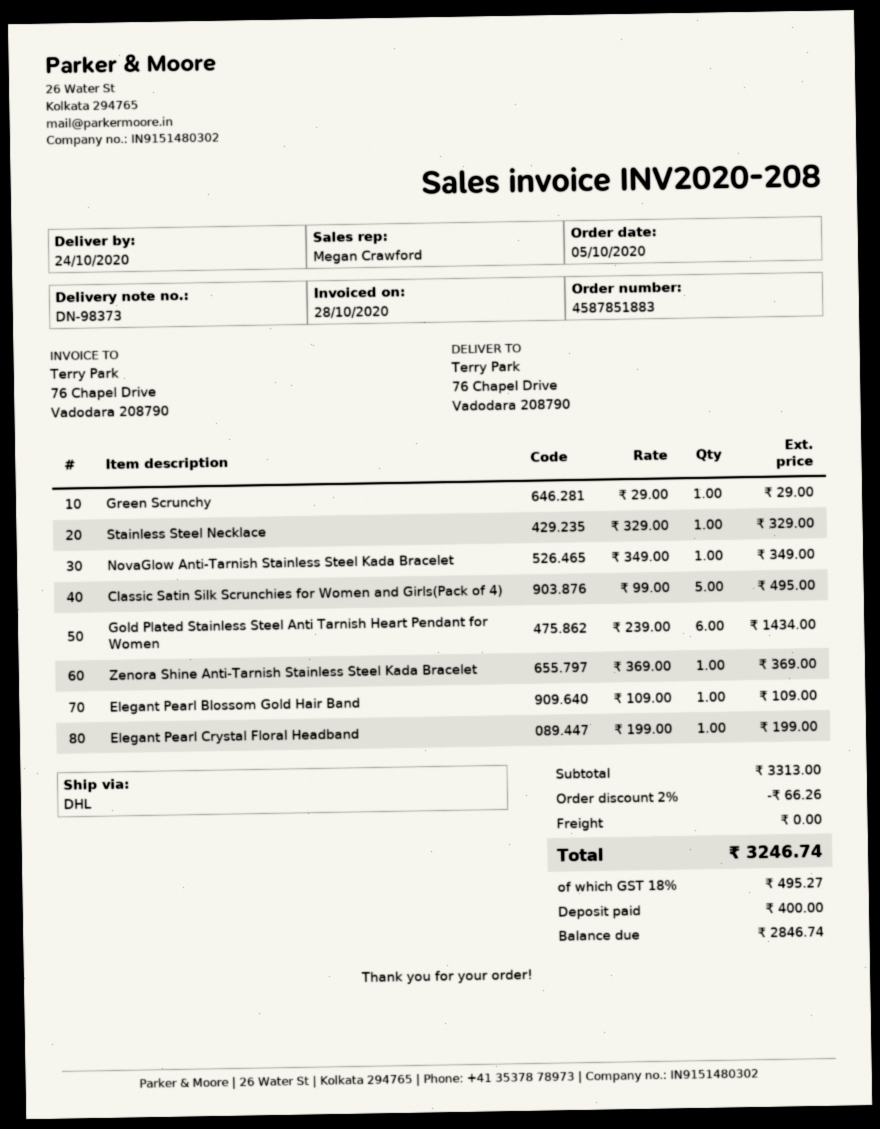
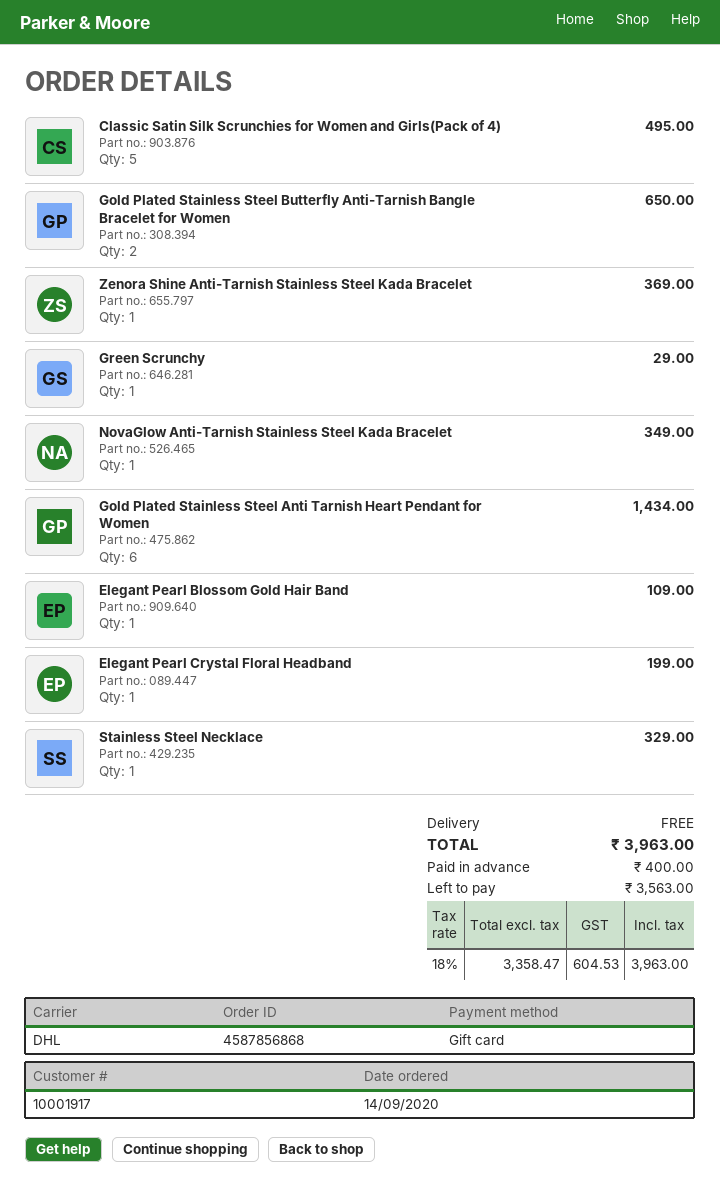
order number: 4587851883 -> 4587856868
order date: 2020-10-05 -> 2020-09-14
Gold Plated Stainless Steel Butterfly Anti-Tarnish Bangle Bracelet for Women: none -> 2 for 650.00
discount: 2% = 66.26 -> none
tax: 18% = 495.27 -> 18% = 604.53
total: 3246.74 -> 3963.00
balance: 2846.74 -> 3563.00

